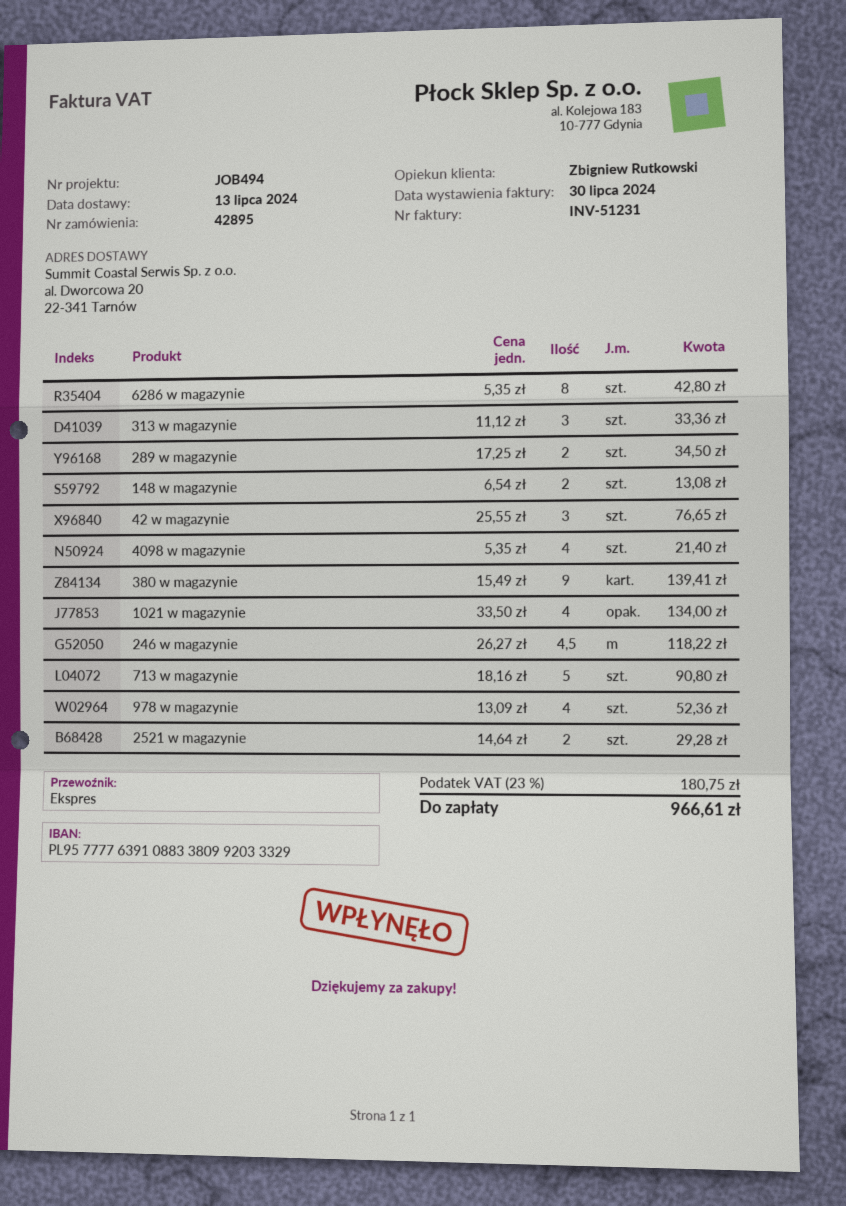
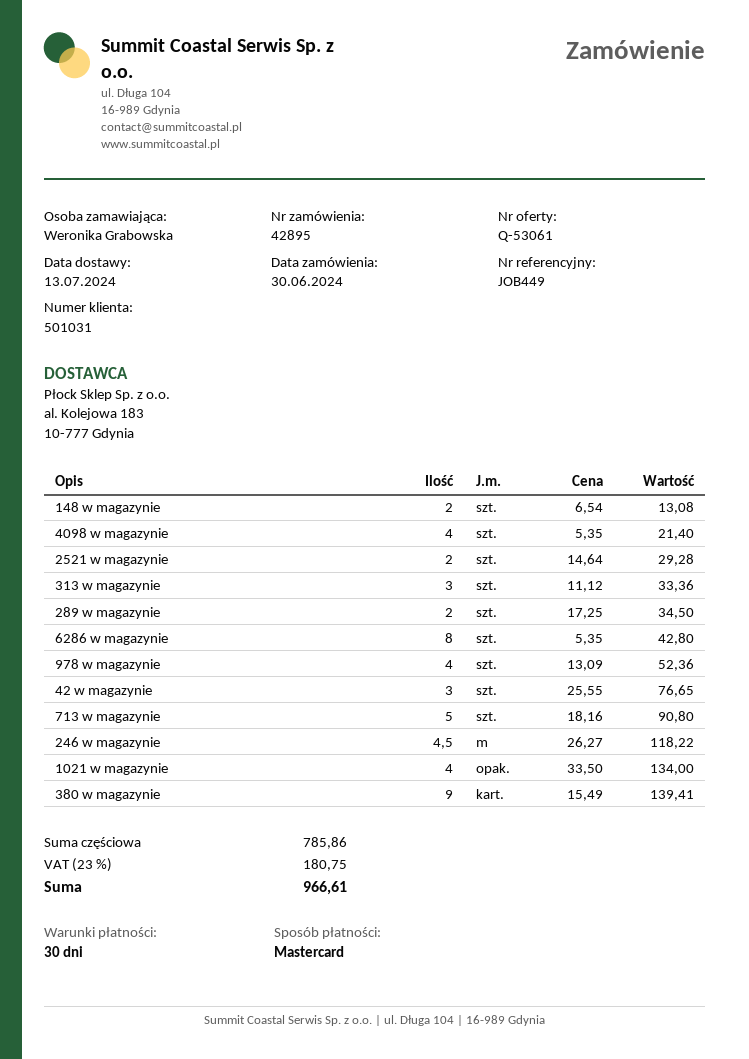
reference: JOB494 -> JOB449

